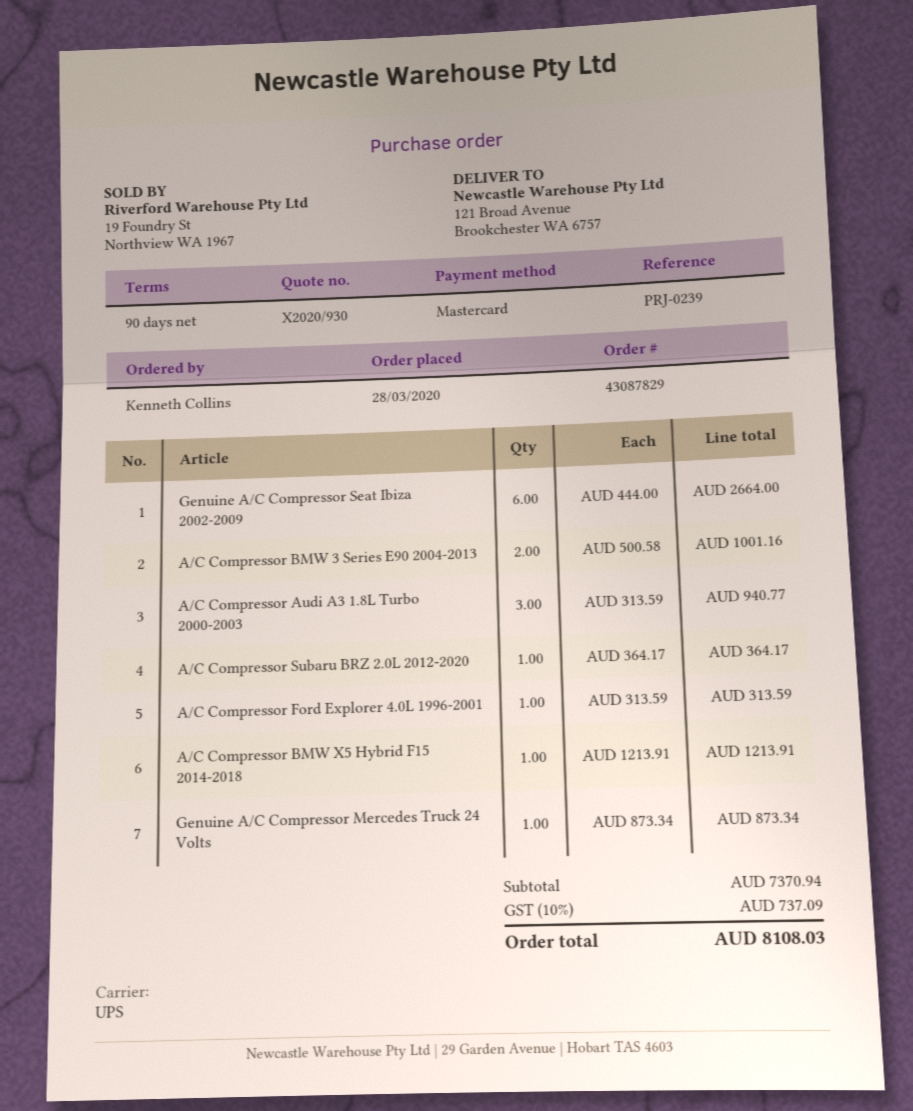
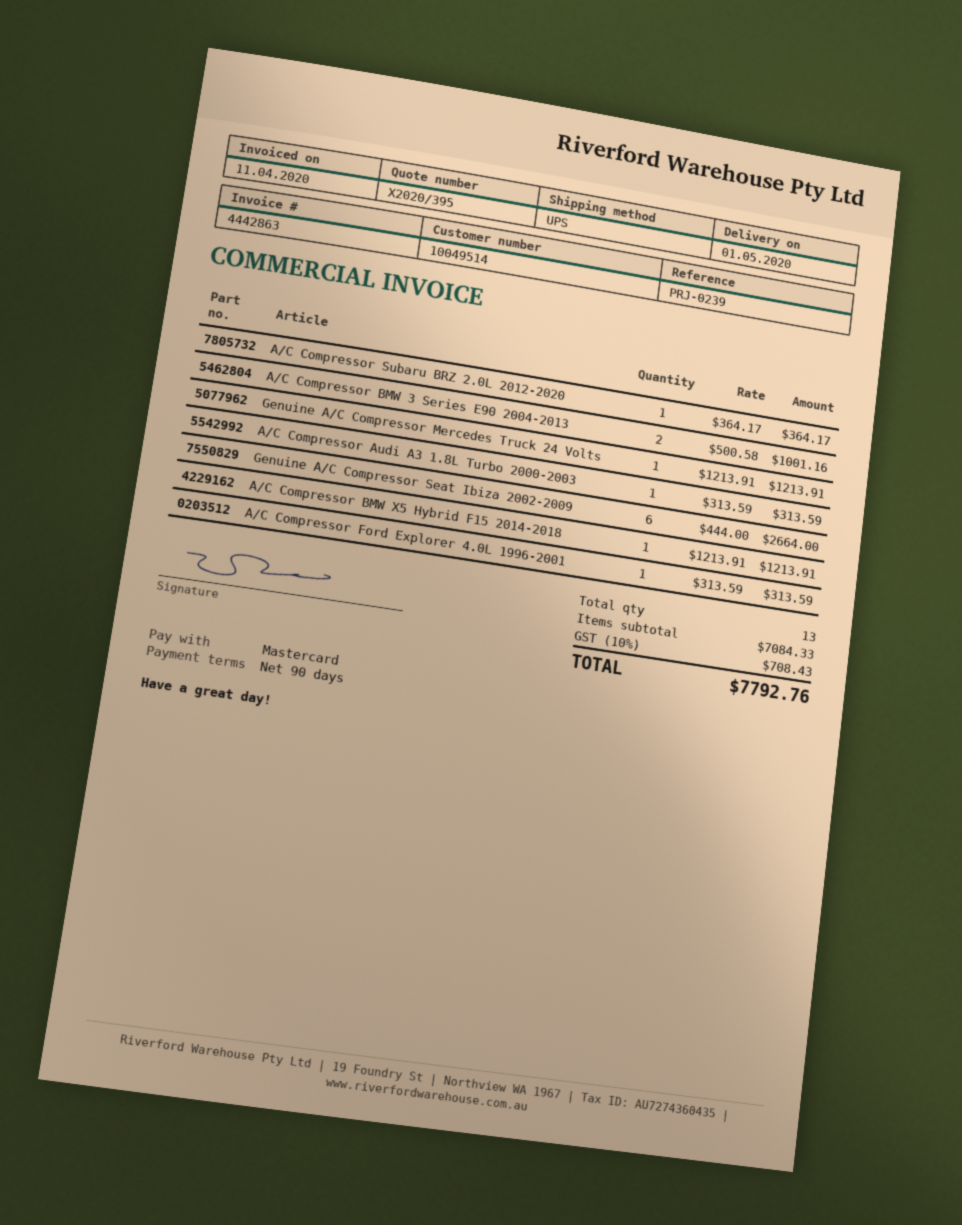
quote number: X2020/930 -> X2020/395
A/C Compressor Audi A3 1.8L Turbo 2000-2003: 3 x 313.59 = 940.77 -> 1 x 313.59 = 313.59
Genuine A/C Compressor Mercedes Truck 24 Volts: 1 x 873.34 = 873.34 -> 1 x 1213.91 = 1213.91
subtotal: 7370.94 -> 7084.33
tax: 10% = 737.09 -> 10% = 708.43
total: 8108.03 -> 7792.76

